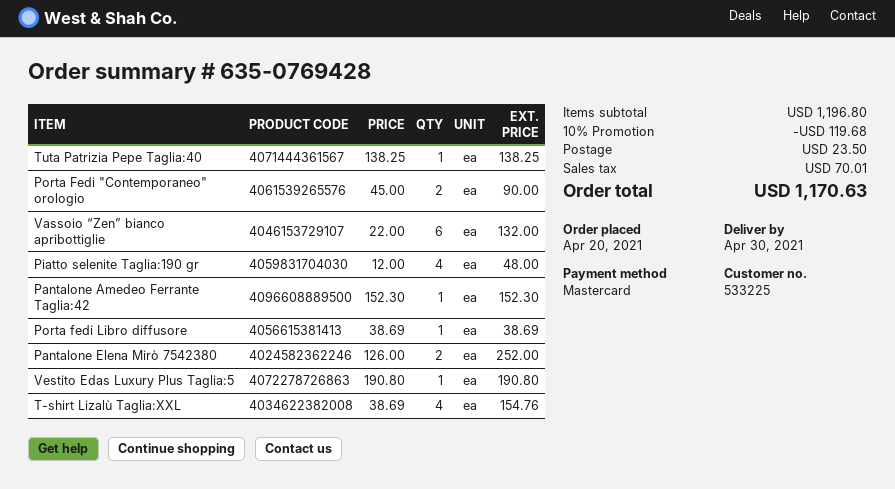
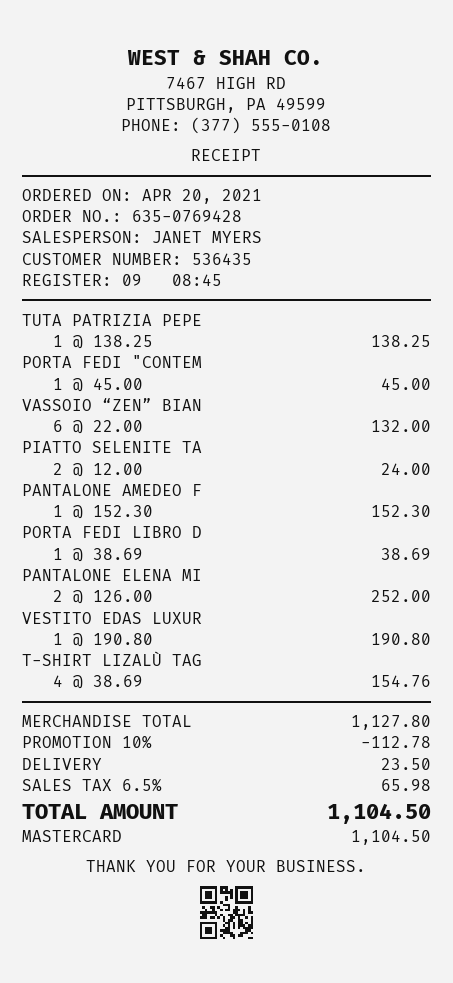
customer number: 533225 -> 536435
Porta Fedi "Contemporaneo" orologio: 2 x 45.00 = 90.00 -> 1 x 45.00 = 45.00
Piatto selenite Taglia:190 gr: 4 x 12.00 = 48.00 -> 2 x 12.00 = 24.00
subtotal: 1196.80 -> 1127.80
discount: 10% = 119.68 -> 10% = 112.78
tax: 70.01 -> 65.98
total: 1170.63 -> 1104.50

